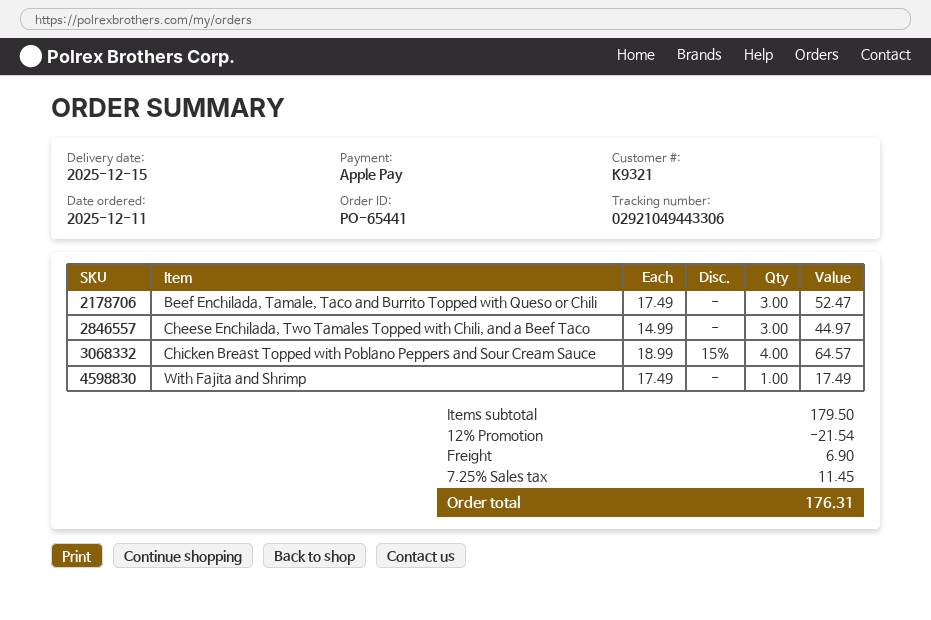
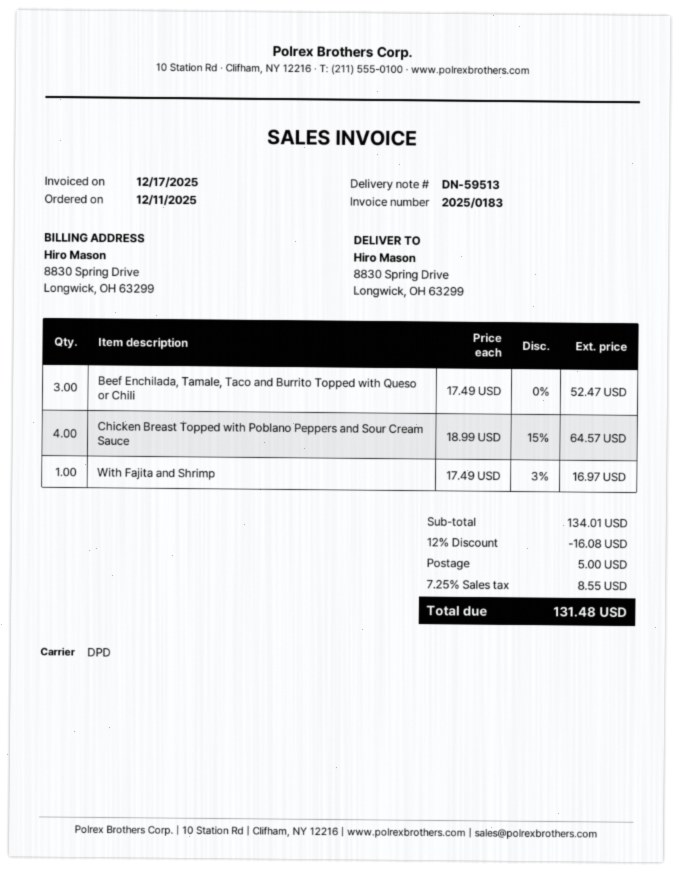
Cheese Enchilada, Two Tamales Topped with Chili, and a Beef Taco: 3 x 14.99 = 44.97 -> none
With Fajita and Shrimp: 1 x 17.49 = 17.49 -> 1 x 17.49 - 3% = 16.97
subtotal: 179.50 -> 134.01
discount: 12% = 21.54 -> 12% = 16.08
shipping: 6.90 -> 5.00
tax: 7.25% = 11.45 -> 7.25% = 8.55
total: 176.31 -> 131.48

